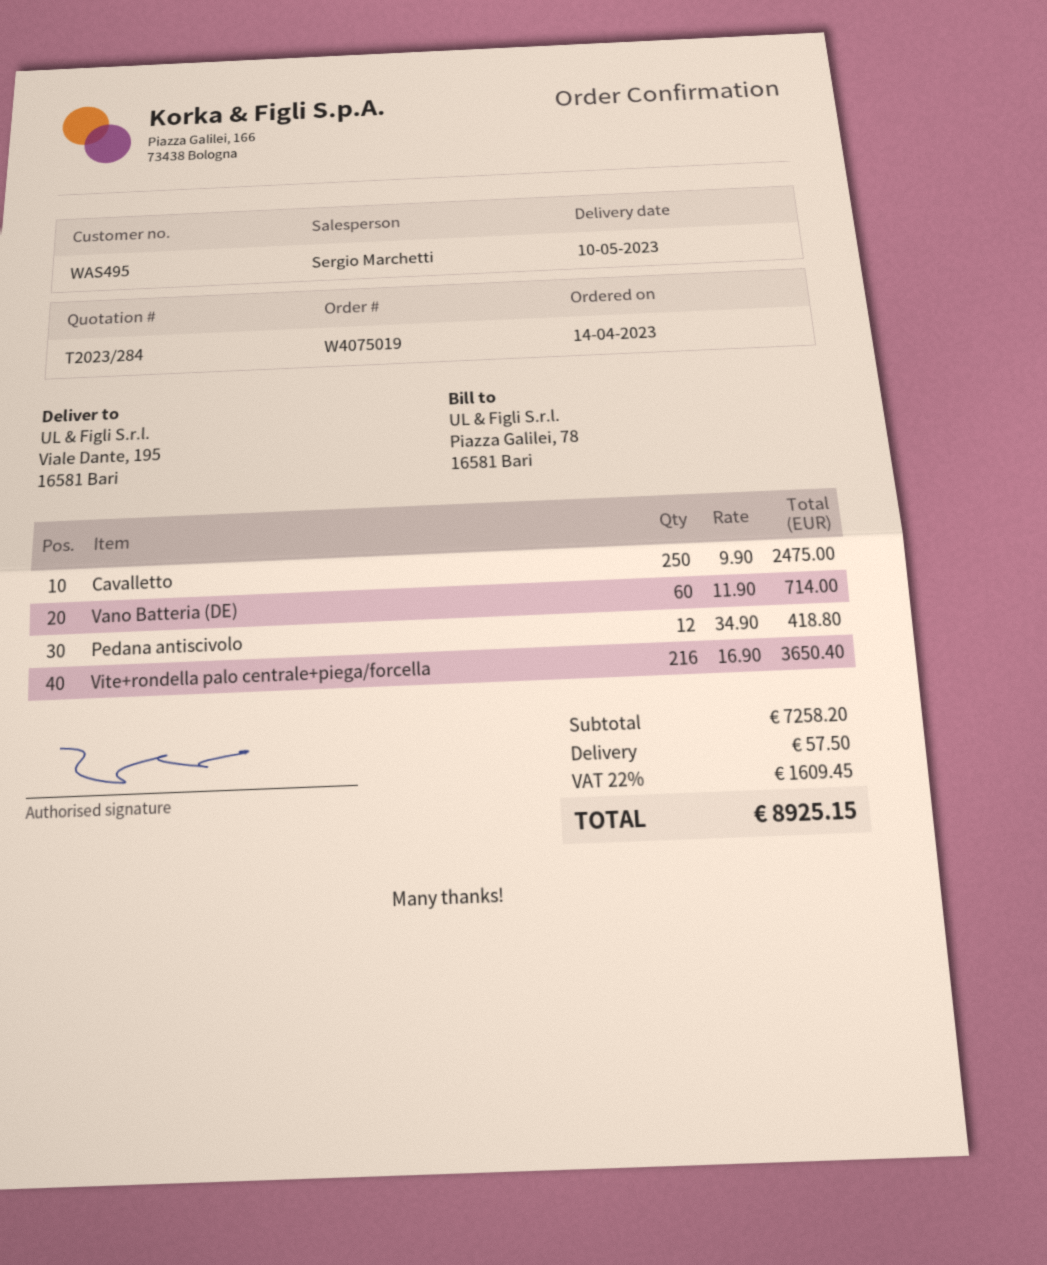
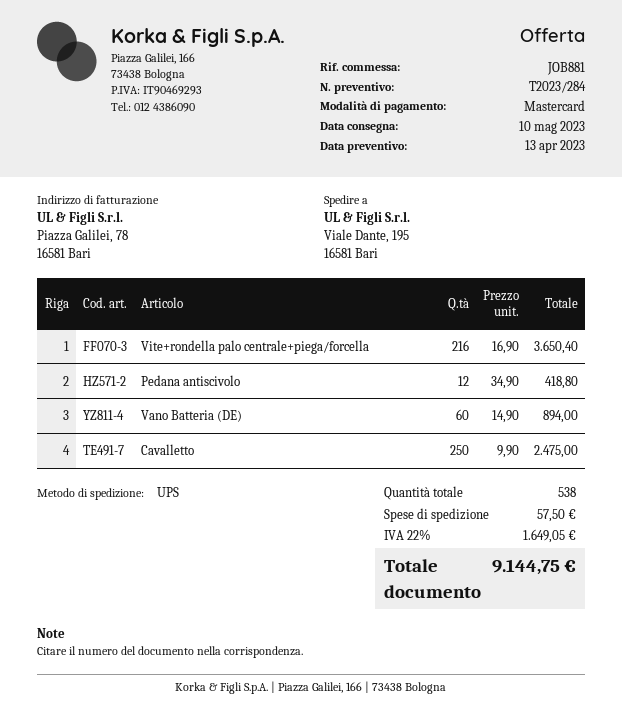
Vano Batteria (DE): 60 x 11.90 = 714.00 -> 60 x 14.90 = 894.00
tax: 22% = 1609.45 -> 22% = 1649.05
total: 8925.15 -> 9144.75

